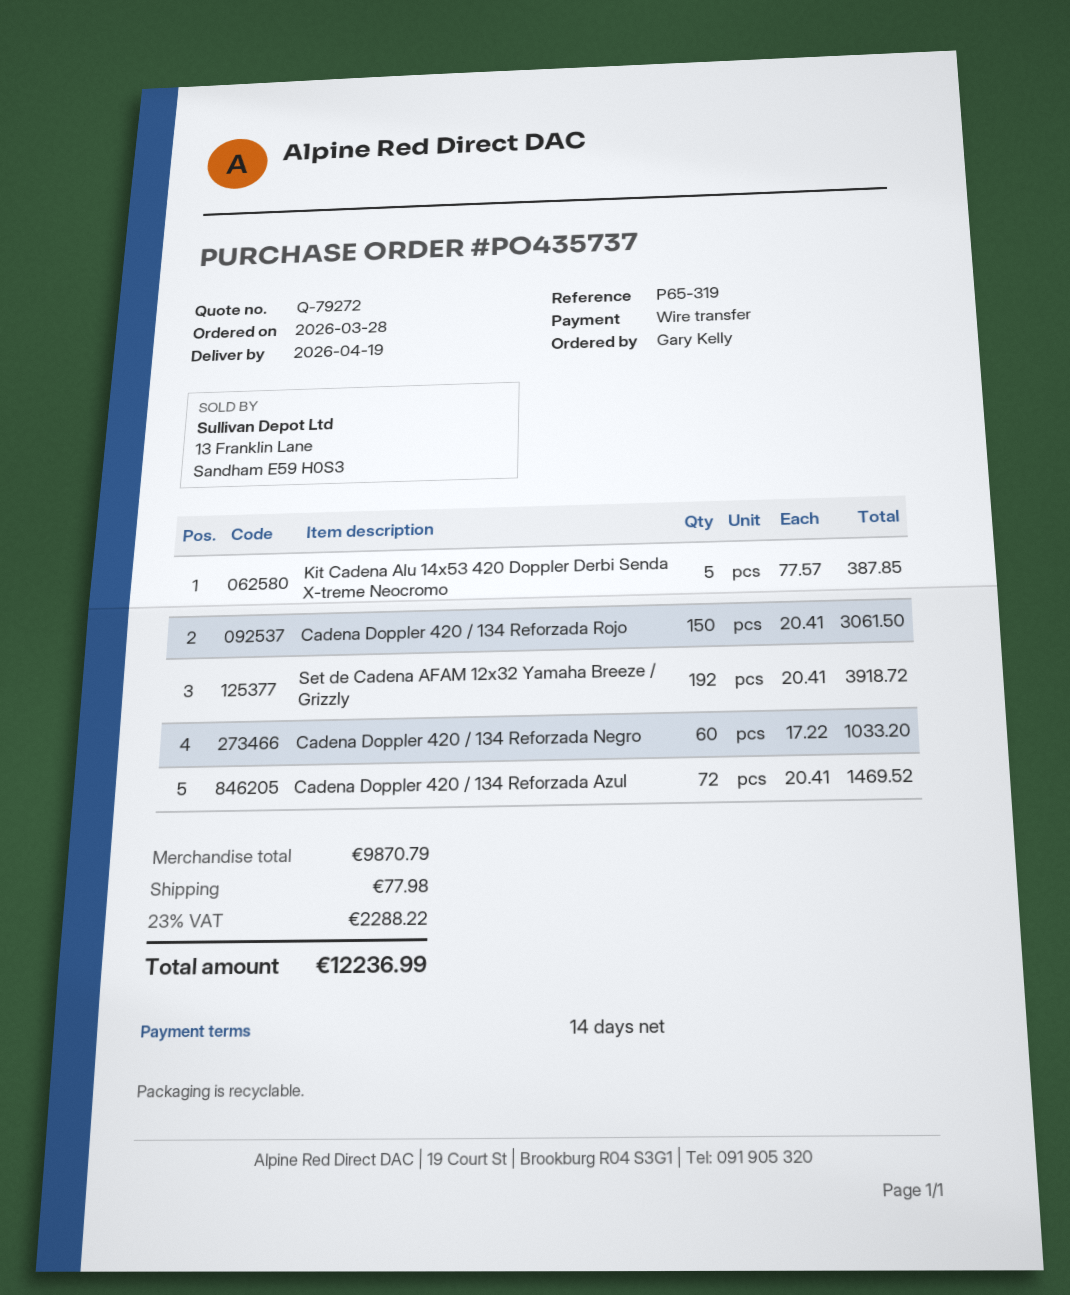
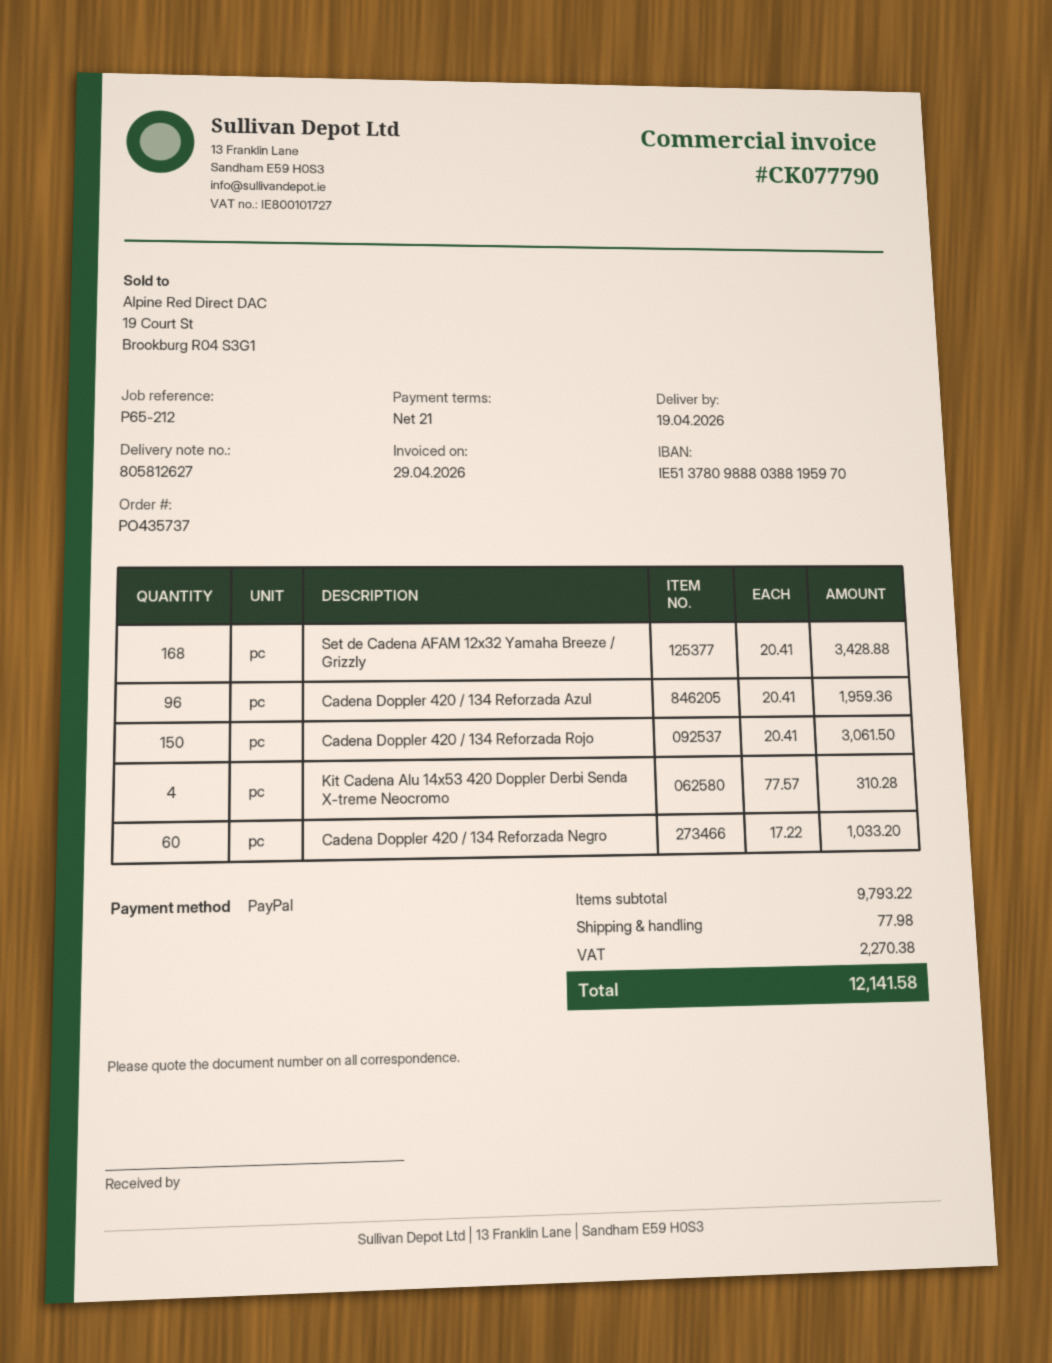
payment terms: 14 days -> 21 days
reference: P65-319 -> P65-212
payment method: bank transfer -> PayPal
Kit Cadena Alu 14x53 420 Doppler Derbi Senda X-treme Neocromo: 5 x 77.57 = 387.85 -> 4 x 77.57 = 310.28
Set de Cadena AFAM 12x32 Yamaha Breeze / Grizzly: 192 x 20.41 = 3918.72 -> 168 x 20.41 = 3428.88
Cadena Doppler 420 / 134 Reforzada Azul: 72 x 20.41 = 1469.52 -> 96 x 20.41 = 1959.36
subtotal: 9870.79 -> 9793.22
tax: 2288.22 -> 2270.38
total: 12236.99 -> 12141.58

